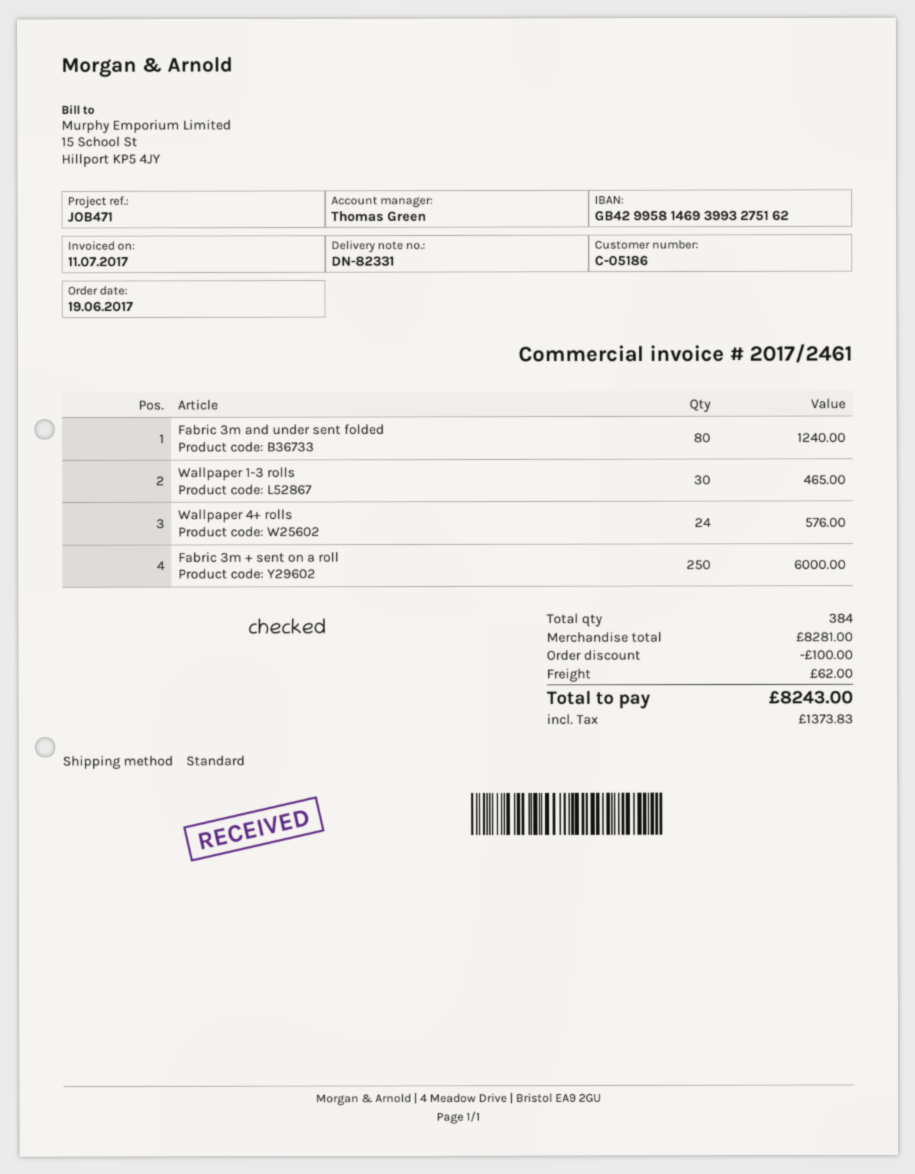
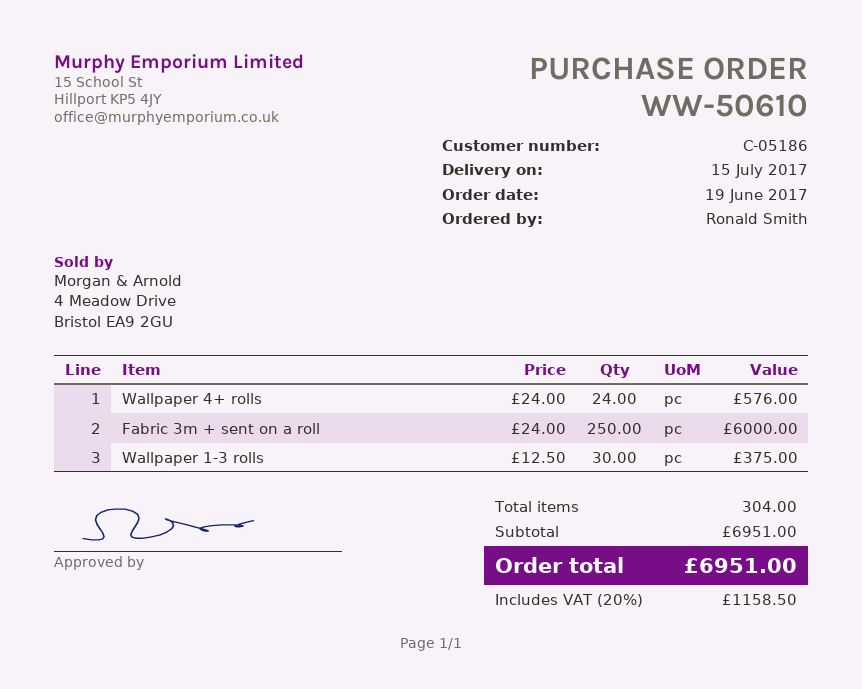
Fabric 3m and under sent folded: 80 for 1240.00 -> none
Wallpaper 1-3 rolls: 30 for 465.00 -> 30 for 375.00
total quantity: 384 -> 304
subtotal: 8281.00 -> 6951.00
discount: 100.00 -> none
shipping: 62.00 -> none
tax: 1373.83 -> 1158.50
total: 8243.00 -> 6951.00

